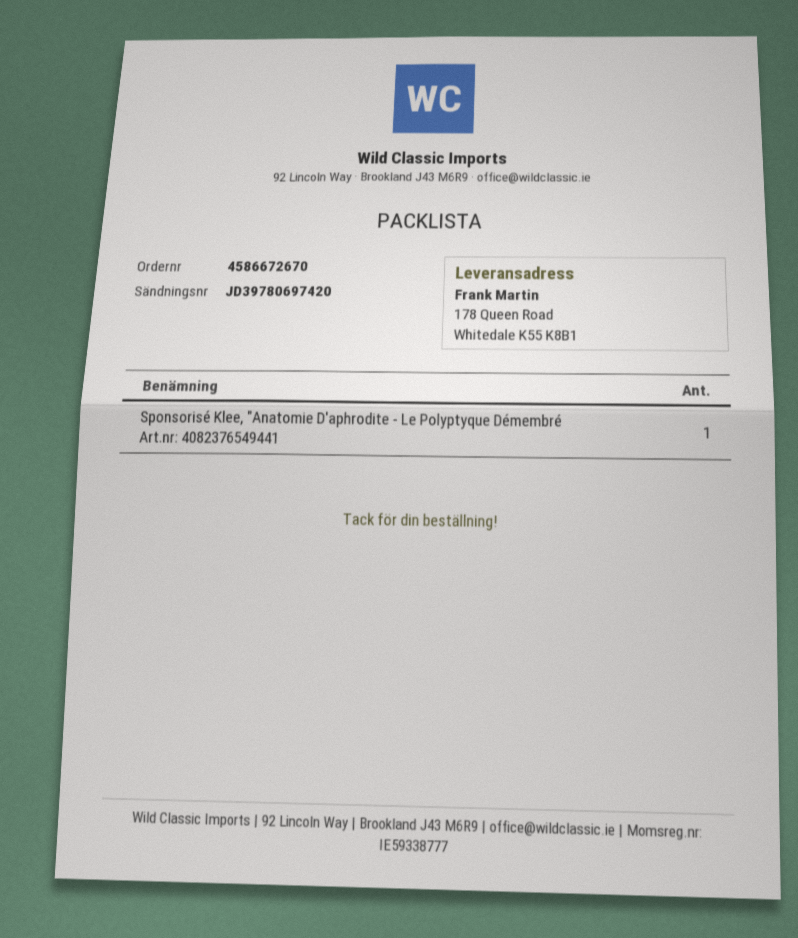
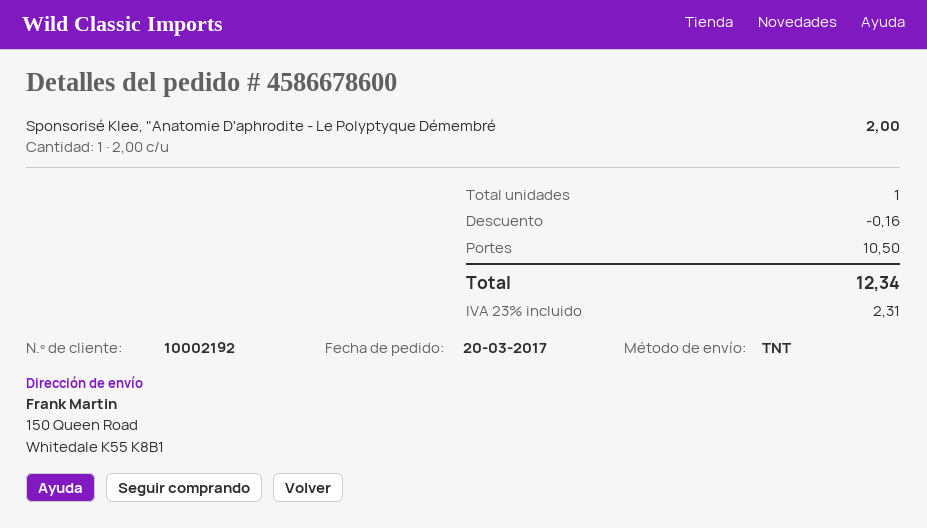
order number: 4586672670 -> 4586678600
ship to: 178 Queen Road, Whitedale K55 K8B1 -> 150 Queen Road, Whitedale K55 K8B1

